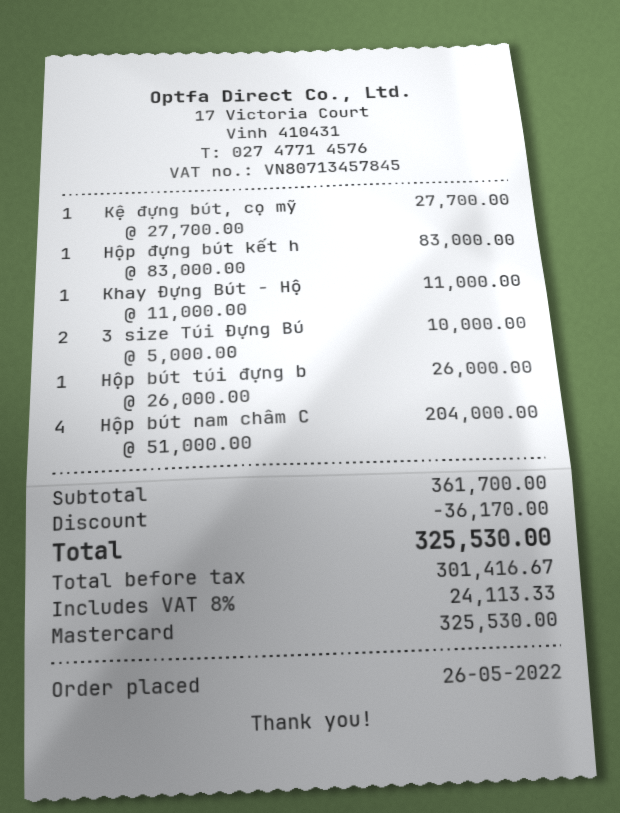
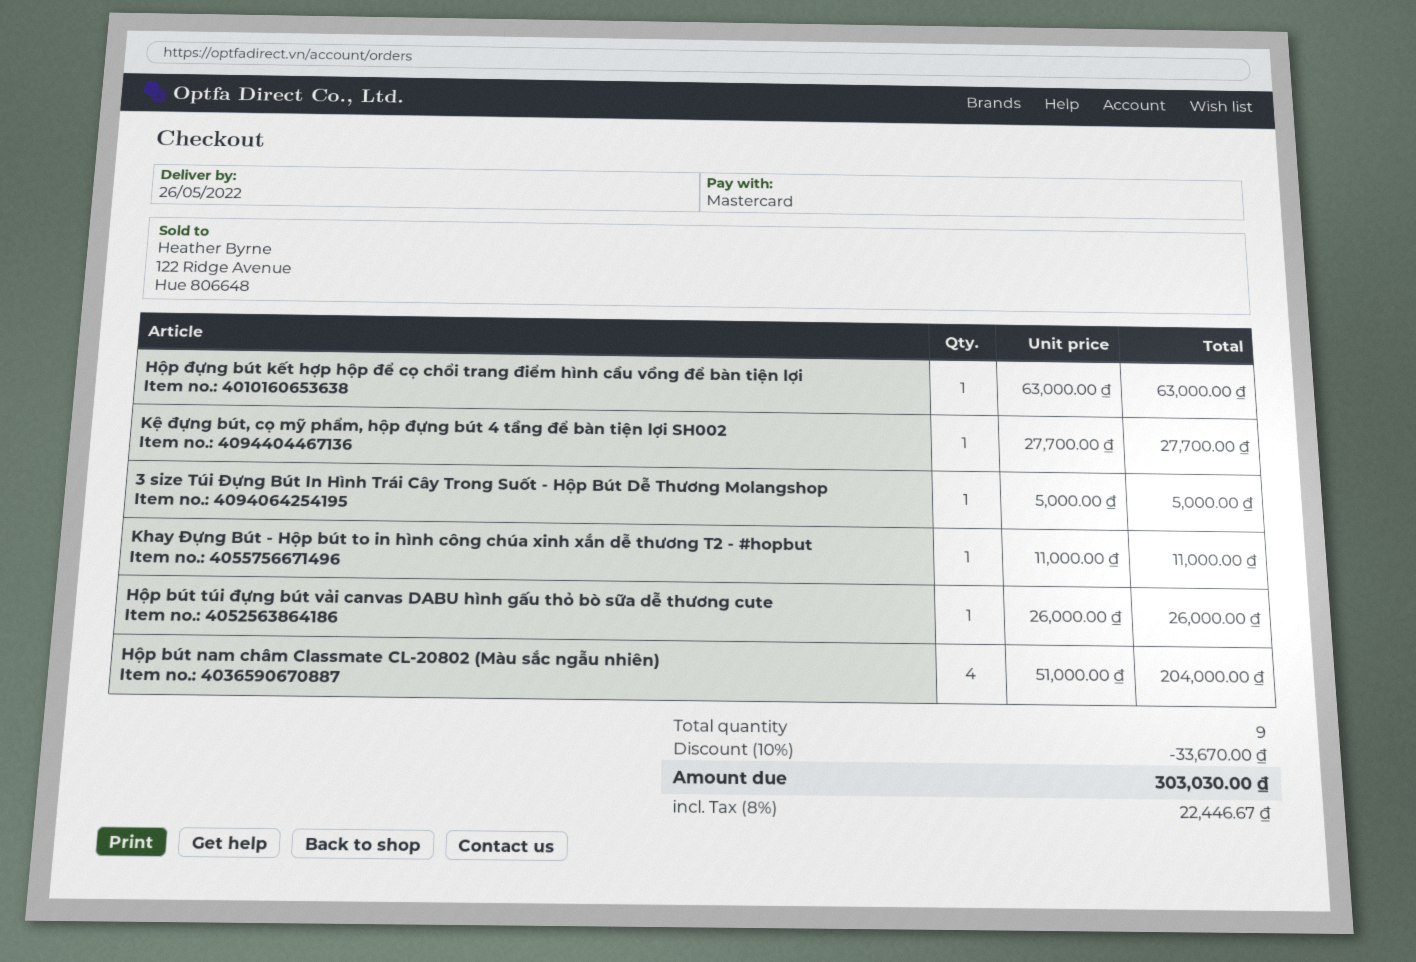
Hộp đựng bút kết h: 1 x 83000.00 = 83000.00 -> 1 x 63000.00 = 63000.00
3 size Túi Đựng Bú: 2 x 5000.00 = 10000.00 -> 1 x 5000.00 = 5000.00
discount: 36170.00 -> 33670.00
tax: 8% = 24113.33 -> 8% = 22446.67
total: 325530.00 -> 303030.00

